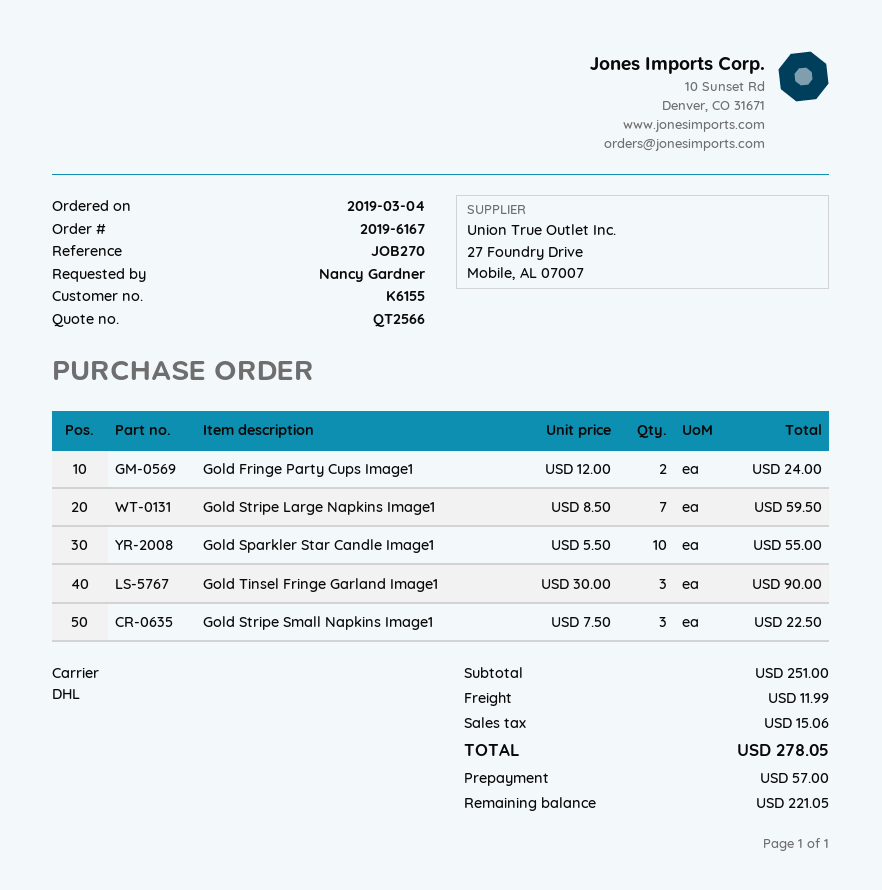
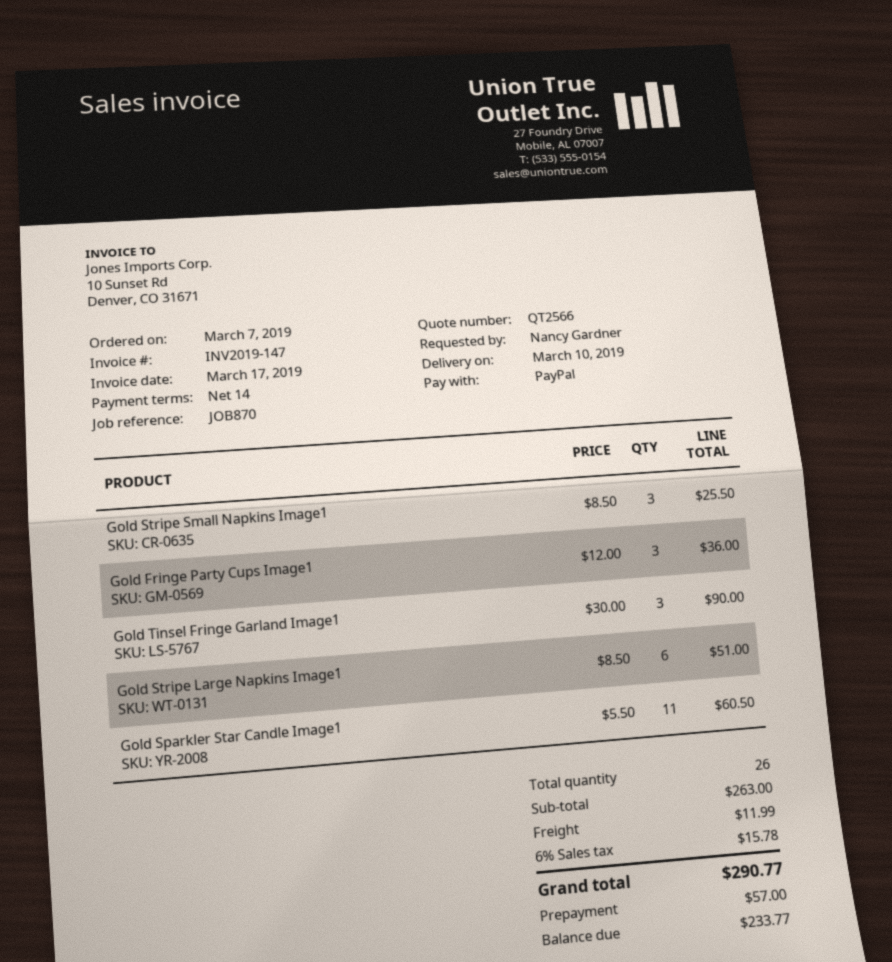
order date: 2019-03-04 -> 2019-03-07
reference: JOB270 -> JOB870
Gold Fringe Party Cups Image1: 2 x 12.00 = 24.00 -> 3 x 12.00 = 36.00
Gold Stripe Large Napkins Image1: 7 x 8.50 = 59.50 -> 6 x 8.50 = 51.00
Gold Sparkler Star Candle Image1: 10 x 5.50 = 55.00 -> 11 x 5.50 = 60.50
Gold Stripe Small Napkins Image1: 3 x 7.50 = 22.50 -> 3 x 8.50 = 25.50
subtotal: 251.00 -> 263.00
tax: 15.06 -> 15.78
total: 278.05 -> 290.77
balance: 221.05 -> 233.77

